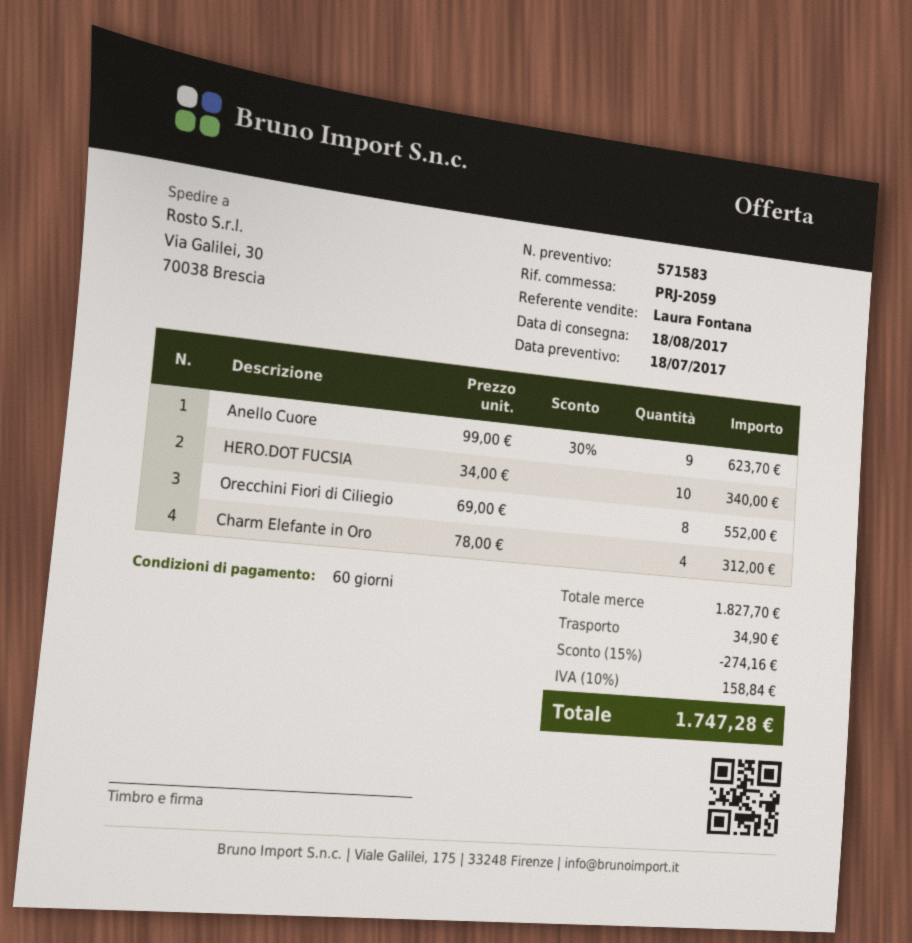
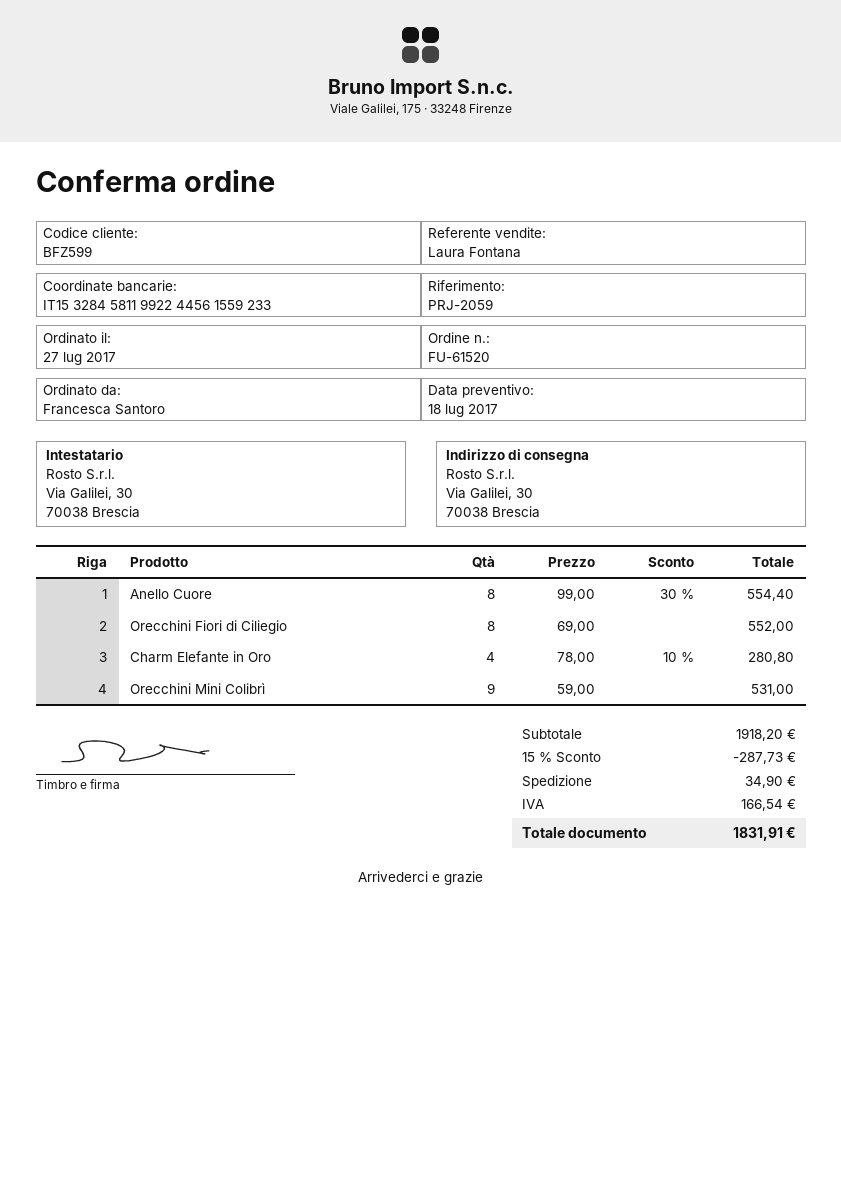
Anello Cuore: 9 x 99.00 - 30% = 623.70 -> 8 x 99.00 - 30% = 554.40
HERO.DOT FUCSIA: 10 x 34.00 = 340.00 -> none
Charm Elefante in Oro: 4 x 78.00 = 312.00 -> 4 x 78.00 - 10% = 280.80
Orecchini Mini Colibrì: none -> 9 x 59.00 = 531.00
subtotal: 1827.70 -> 1918.20
discount: 15% = 274.16 -> 15% = 287.73
tax: 158.84 -> 166.54
total: 1747.28 -> 1831.91

